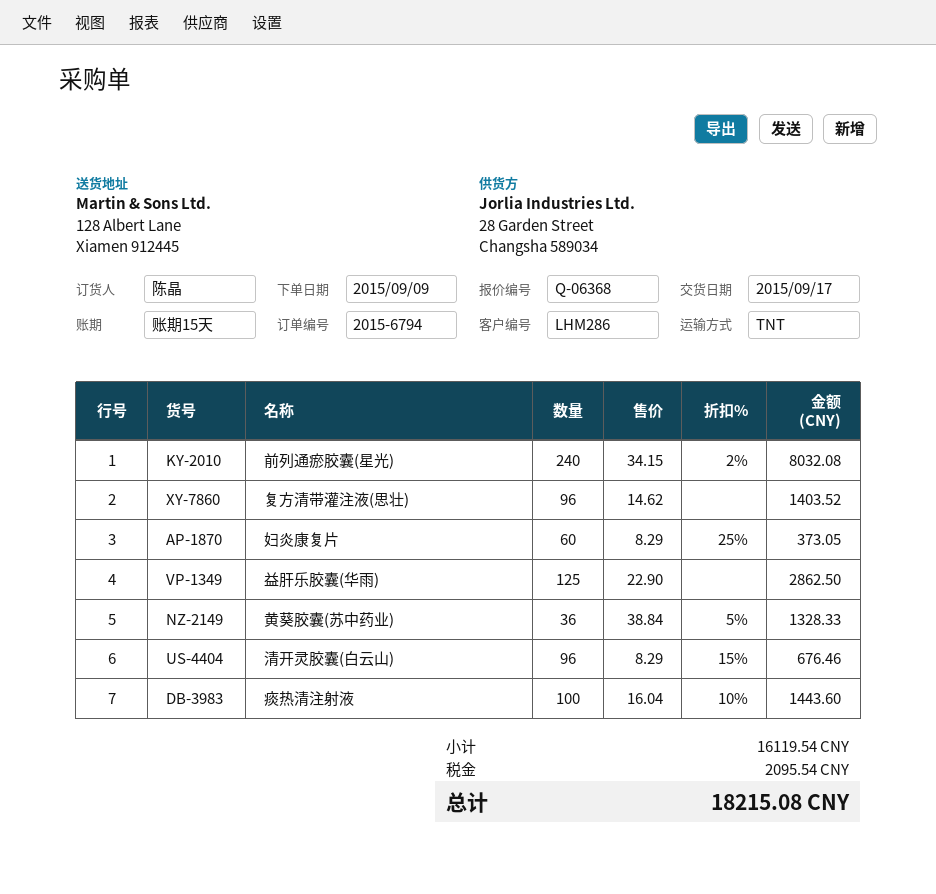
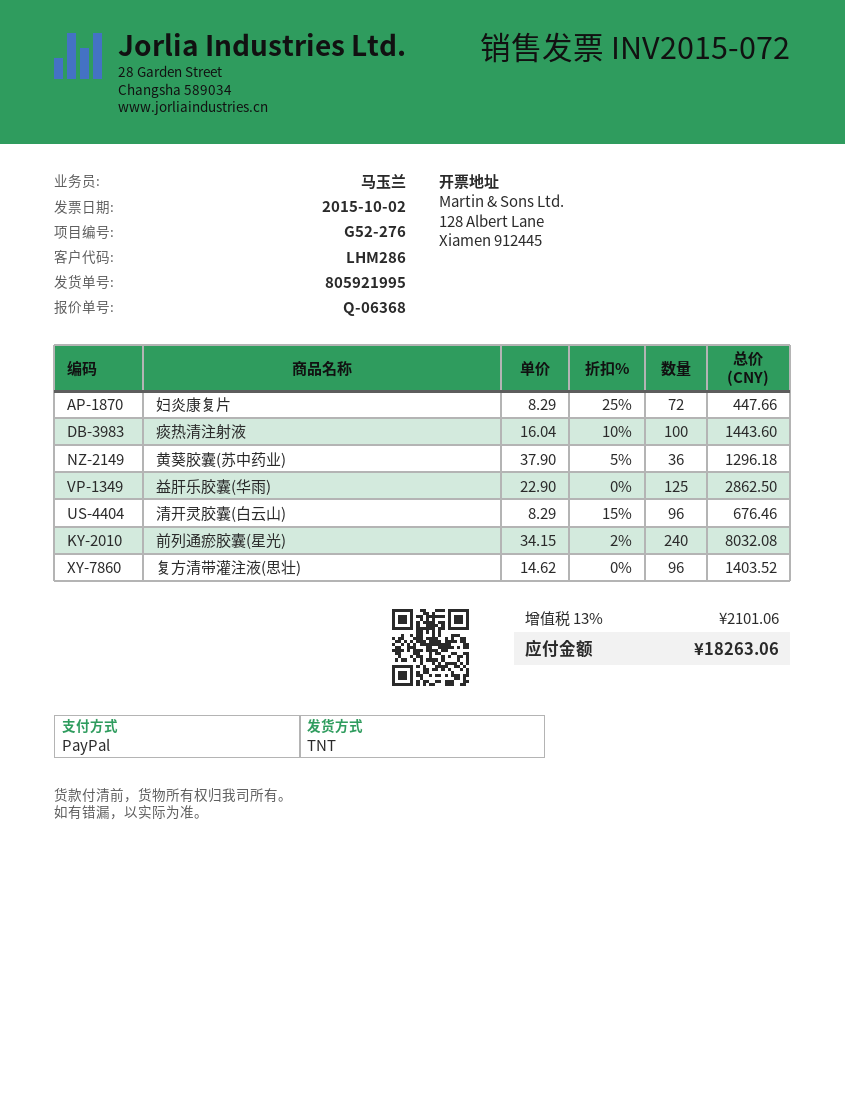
妇炎康复片: 60 x 8.29 - 25% = 373.05 -> 72 x 8.29 - 25% = 447.66
黄葵胶囊(苏中药业): 36 x 38.84 - 5% = 1328.33 -> 36 x 37.90 - 5% = 1296.18
tax: 2095.54 -> 2101.06
total: 18215.08 -> 18263.06

